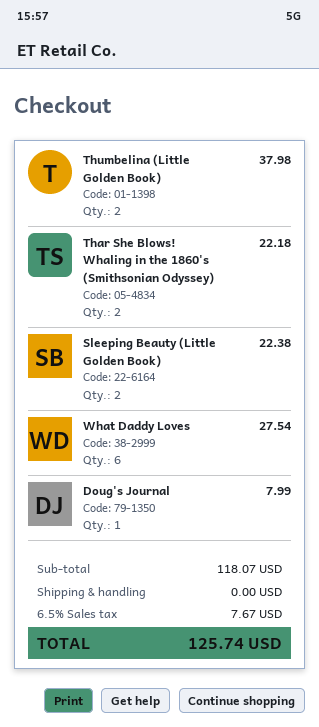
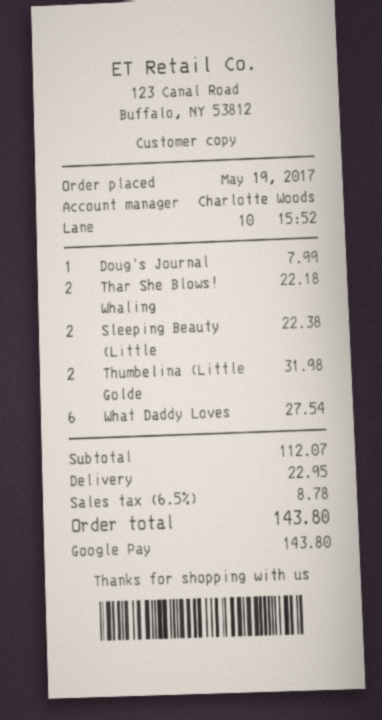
Thumbelina (Little Golden Book): 2 for 37.98 -> 2 for 31.98
subtotal: 118.07 -> 112.07
shipping: 0.00 -> 22.95
tax: 6.5% = 7.67 -> 6.5% = 8.78
total: 125.74 -> 143.80

